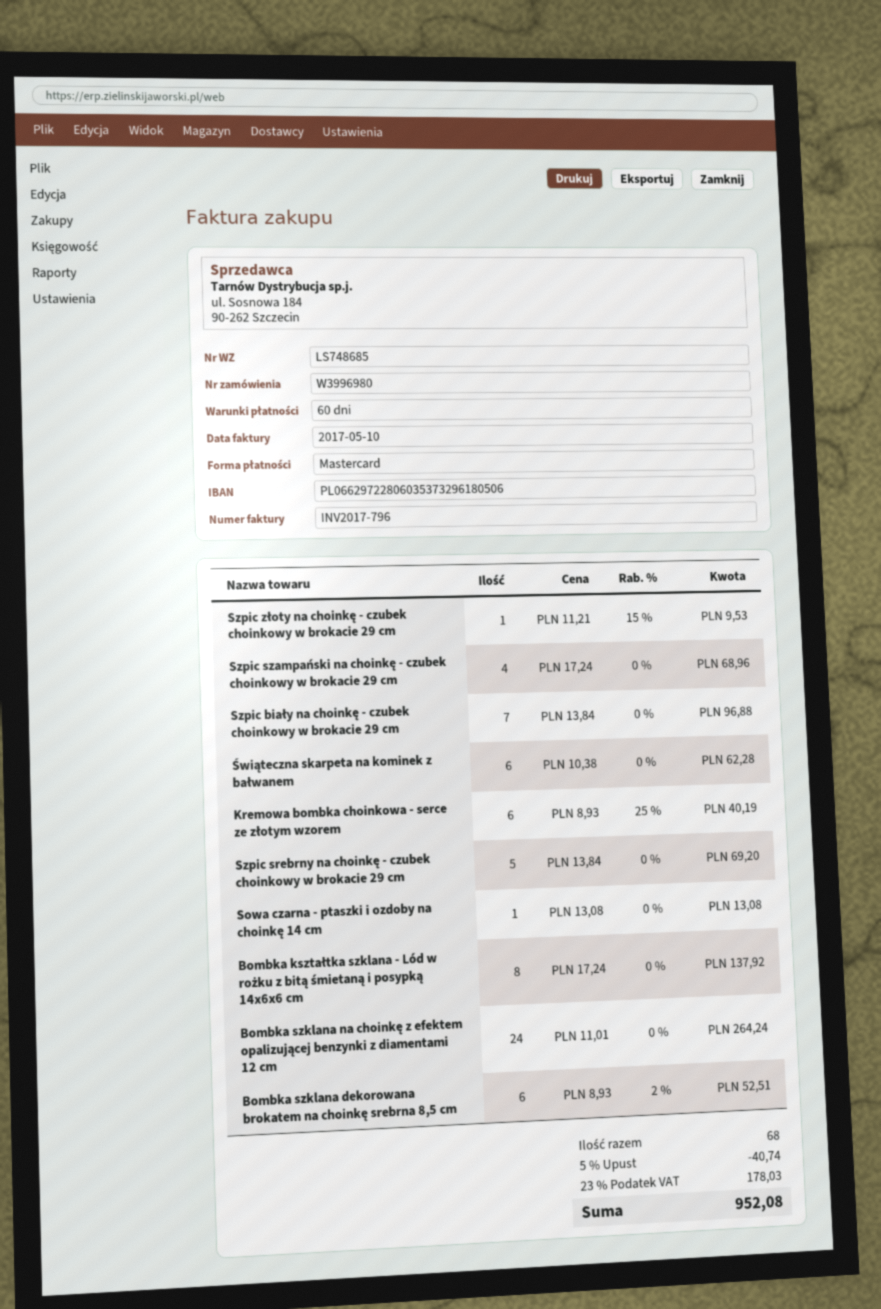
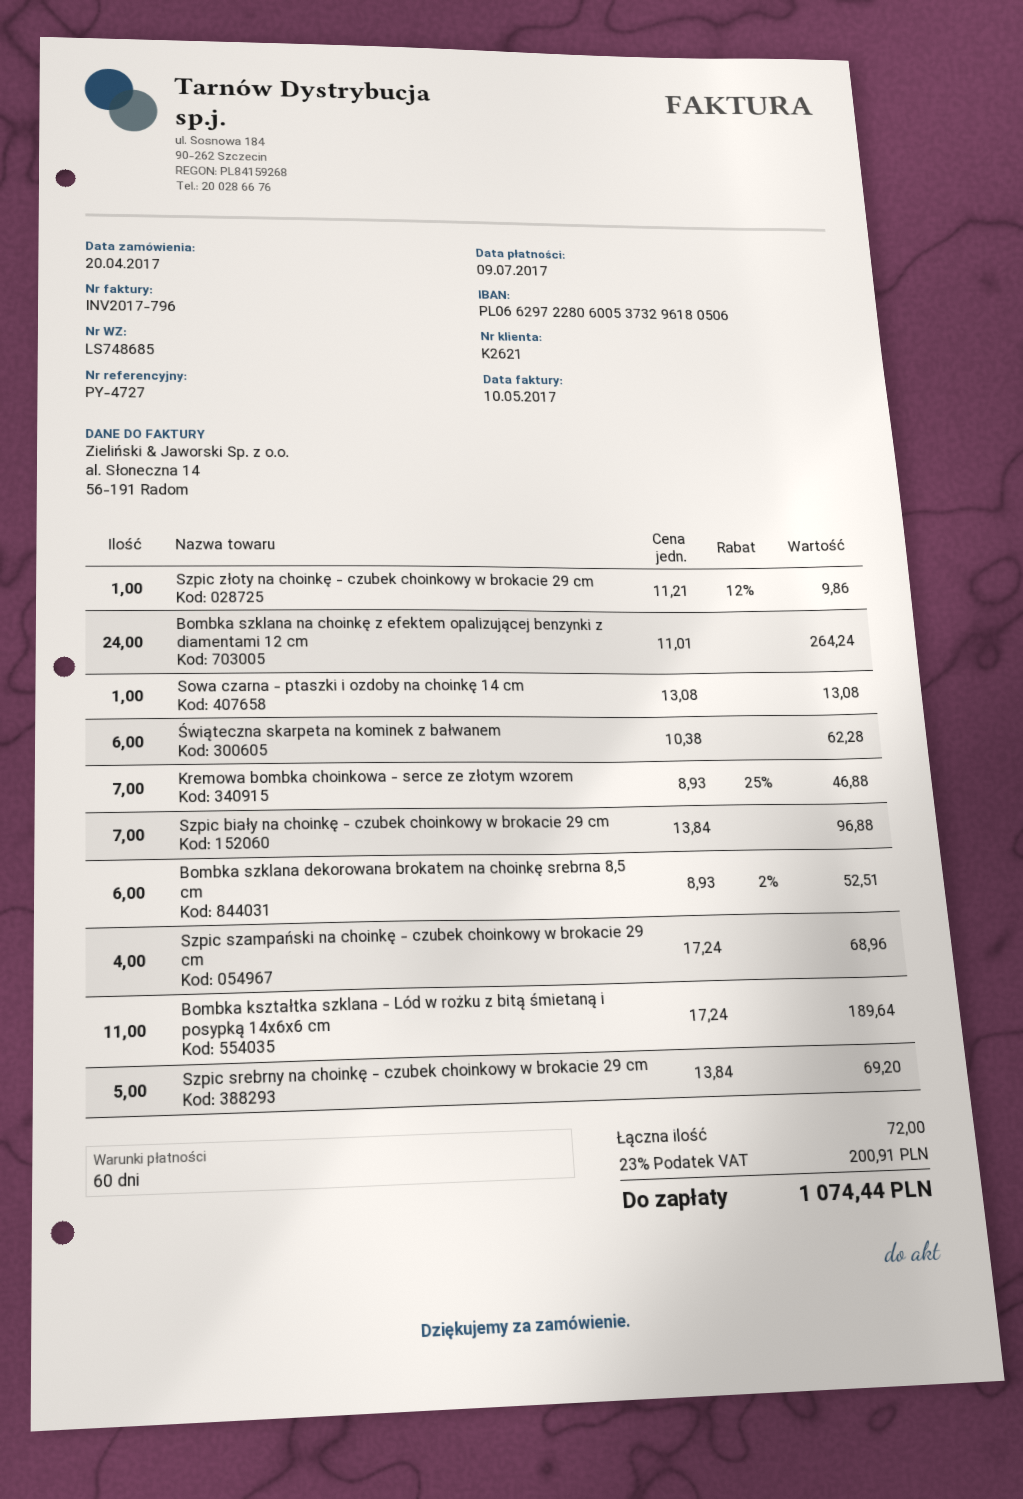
bank account: PL06629722806035373296180506 -> PL06629722806005373296180506
Szpic złoty na choinkę - czubek choinkowy w brokacie 29 cm: 1 x 11.21 - 15% = 9.53 -> 1 x 11.21 - 12% = 9.86
Kremowa bombka choinkowa - serce ze złotym wzorem: 6 x 8.93 - 25% = 40.19 -> 7 x 8.93 - 25% = 46.88
Bombka kształtka szklana - Lód w rożku z bitą śmietaną i posypką 14x6x6 cm: 8 x 17.24 = 137.92 -> 11 x 17.24 = 189.64
total quantity: 68 -> 72
discount: 5% = 40.74 -> none
tax: 23% = 178.03 -> 23% = 200.91
total: 952.08 -> 1074.44

